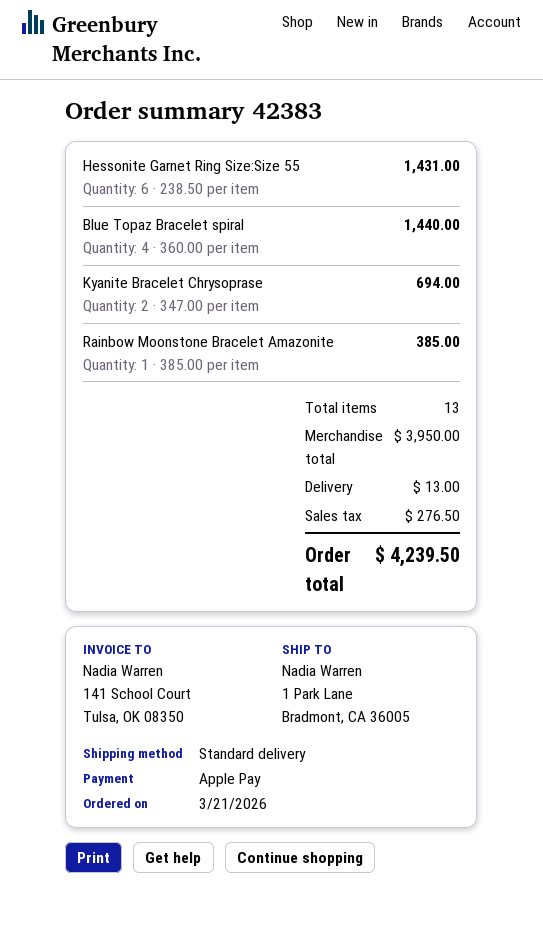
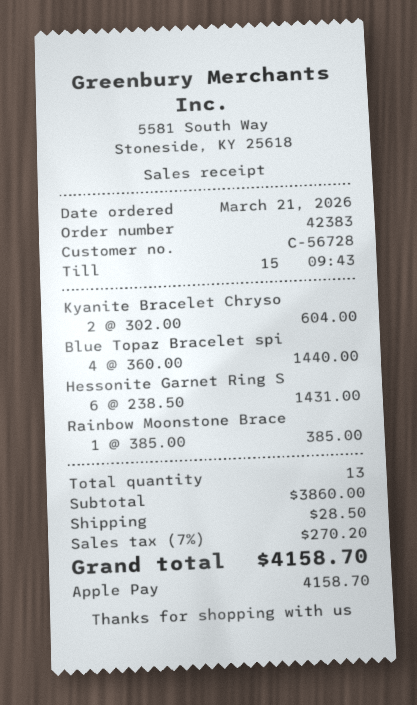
Kyanite Bracelet Chrysoprase: 2 x 347.00 = 694.00 -> 2 x 302.00 = 604.00
subtotal: 3950.00 -> 3860.00
shipping: 13.00 -> 28.50
tax: 276.50 -> 270.20
total: 4239.50 -> 4158.70

